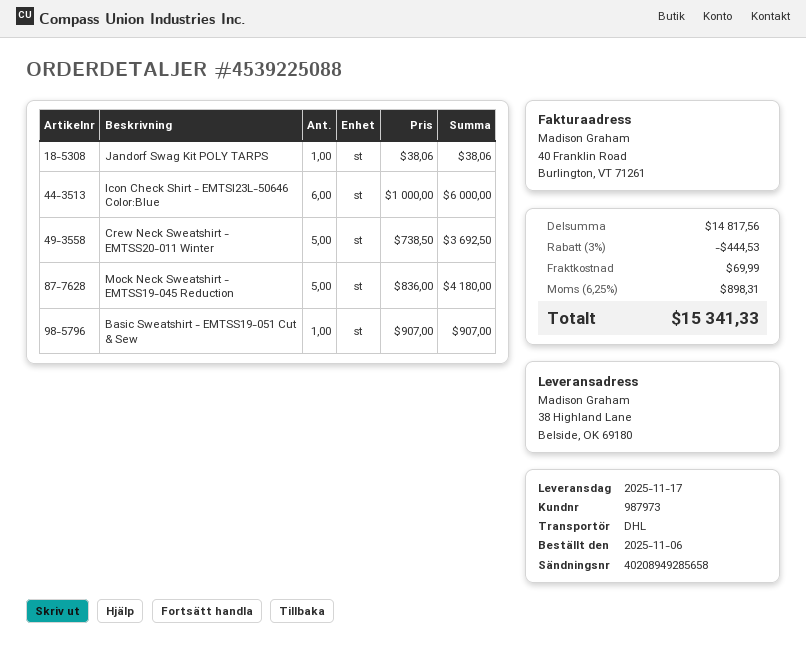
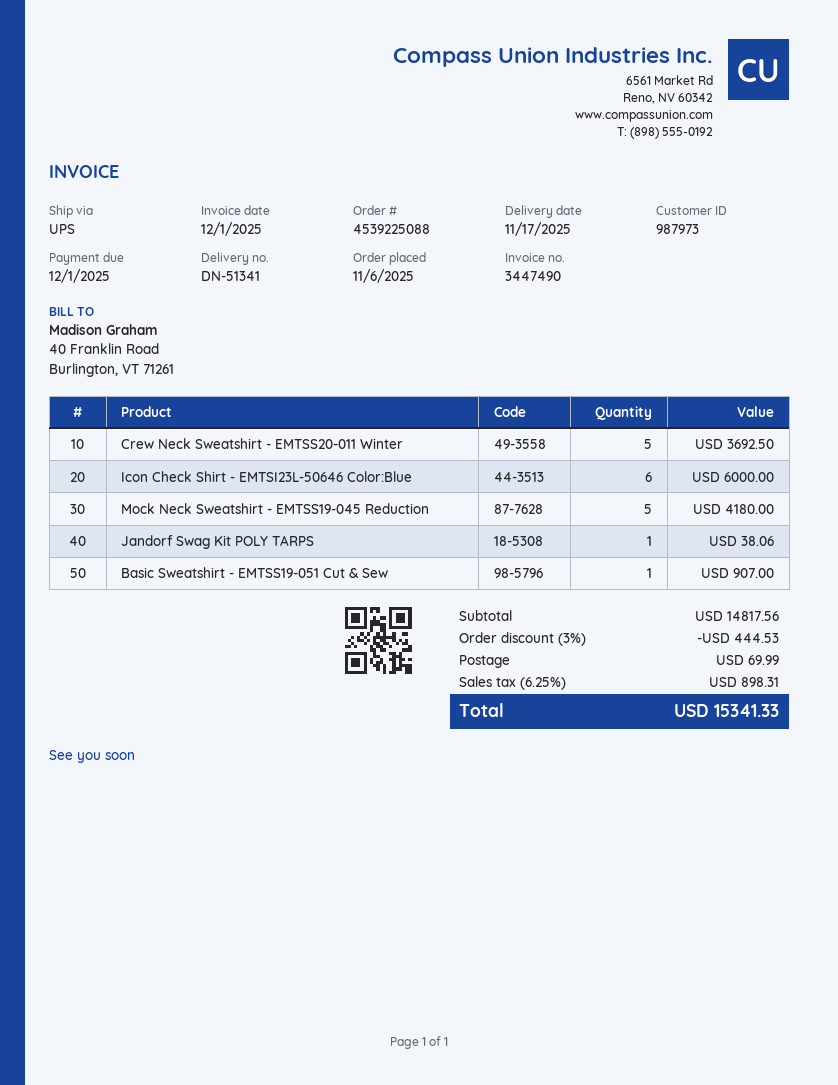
shipping method: DHL -> UPS

